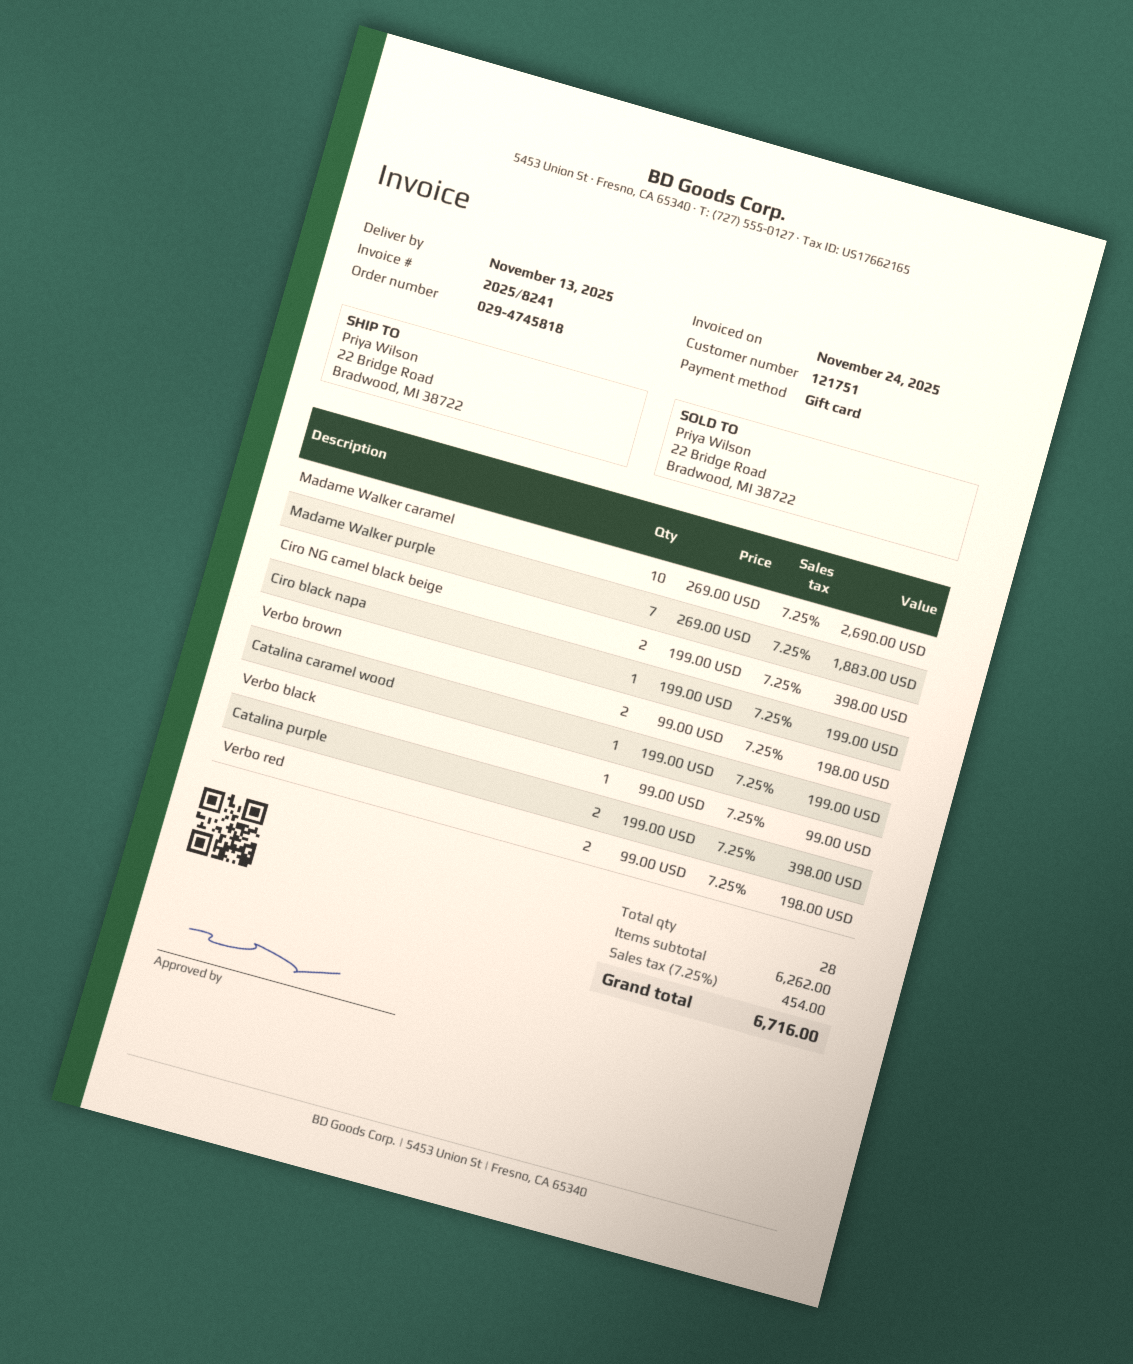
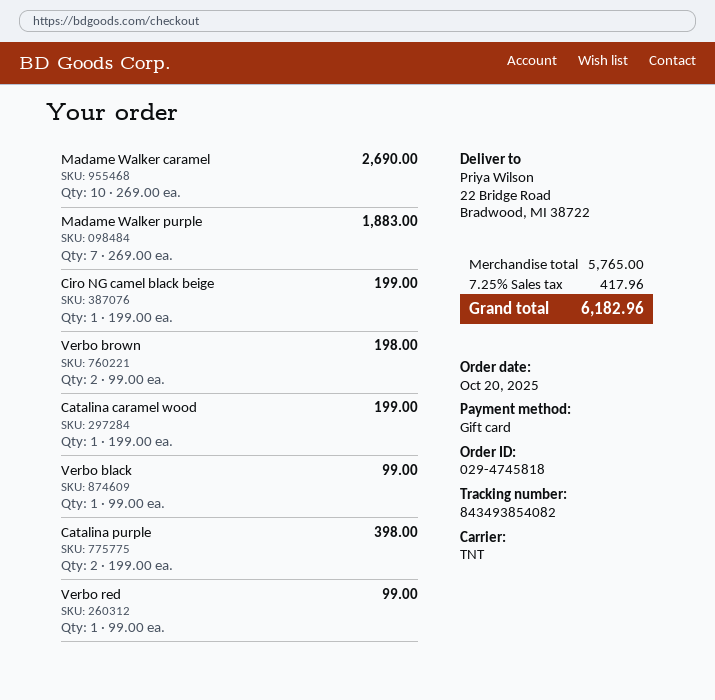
Ciro NG camel black beige: 2 x 199.00 = 398.00 -> 1 x 199.00 = 199.00
Ciro black napa: 1 x 199.00 = 199.00 -> none
Verbo red: 2 x 99.00 = 198.00 -> 1 x 99.00 = 99.00
subtotal: 6262.00 -> 5765.00
tax: 7.25% = 454.00 -> 7.25% = 417.96
total: 6716.00 -> 6182.96

